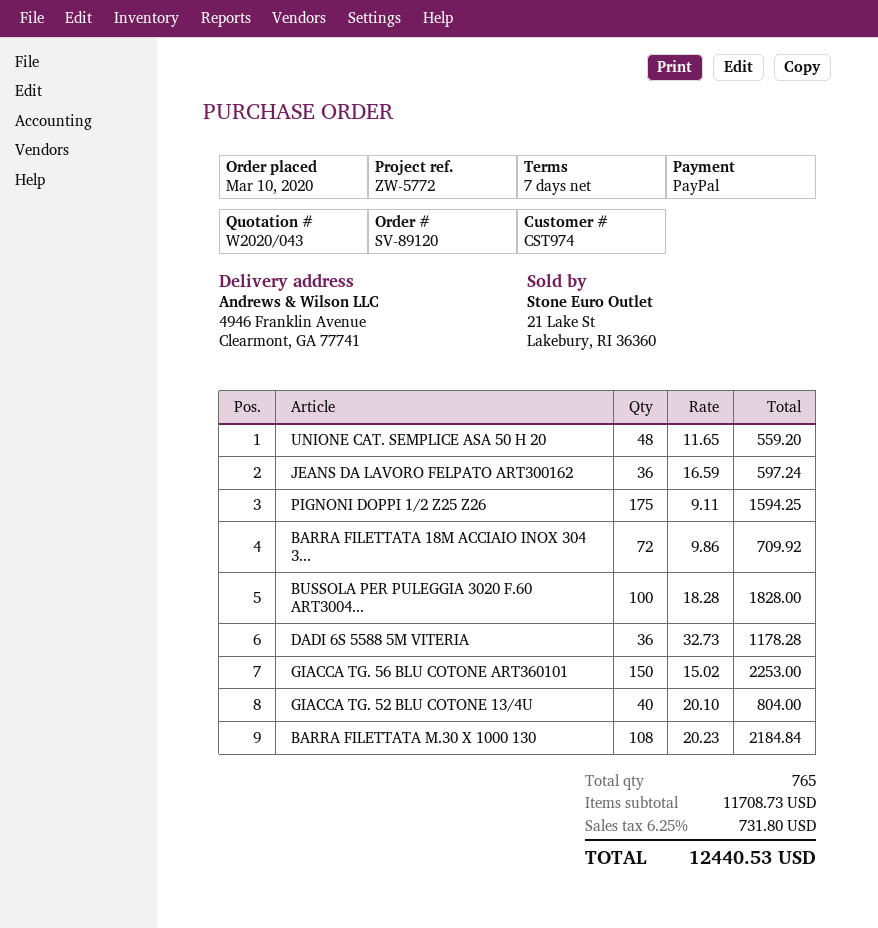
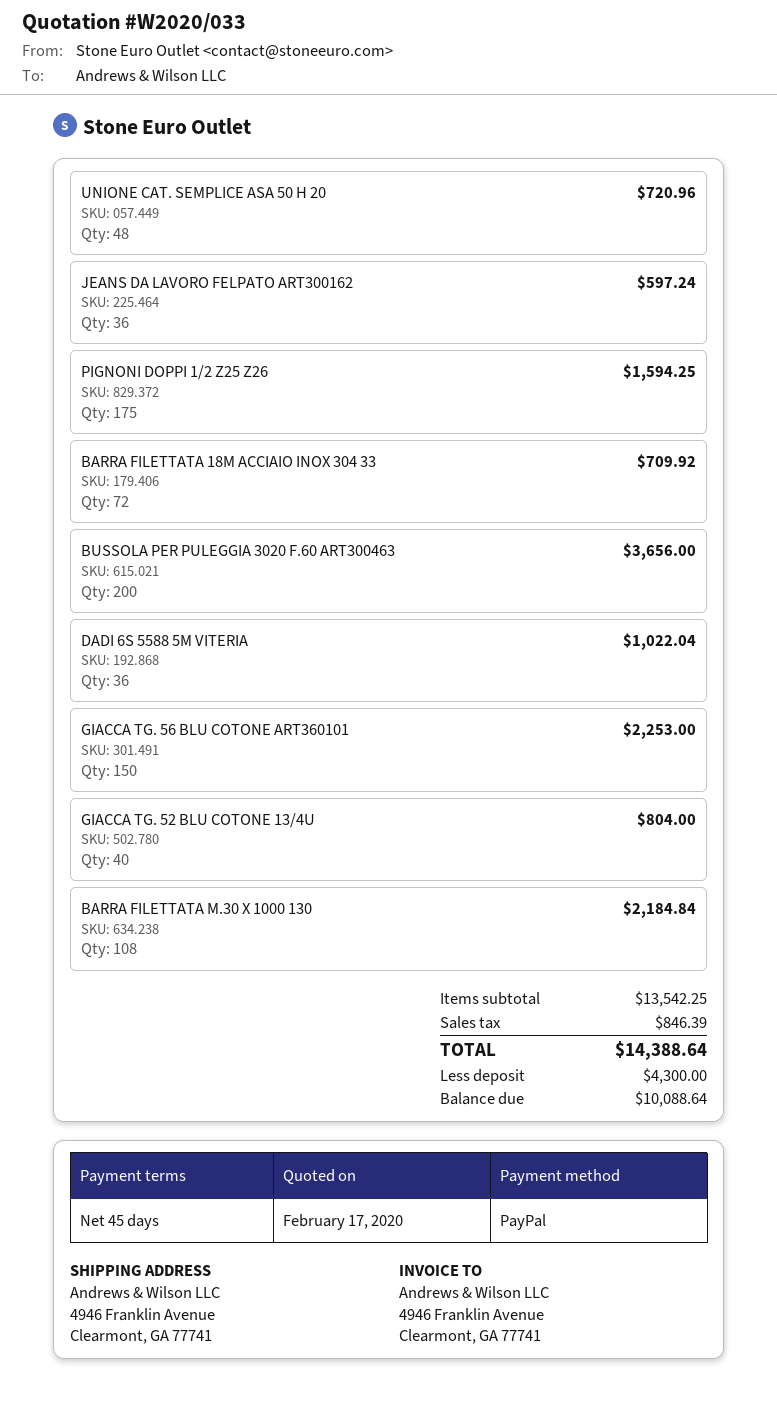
quote number: W2020/043 -> W2020/033
payment terms: 7 days -> 45 days
UNIONE CAT. SEMPLICE ASA 50 H 20: 48 for 559.20 -> 48 for 720.96
BUSSOLA PER PULEGGIA 3020 F.60 ART3004...: 100 for 1828.00 -> 200 for 3656.00
DADI 6S 5588 5M VITERIA: 36 for 1178.28 -> 36 for 1022.04
subtotal: 11708.73 -> 13542.25
tax: 731.80 -> 846.39
total: 12440.53 -> 14388.64

